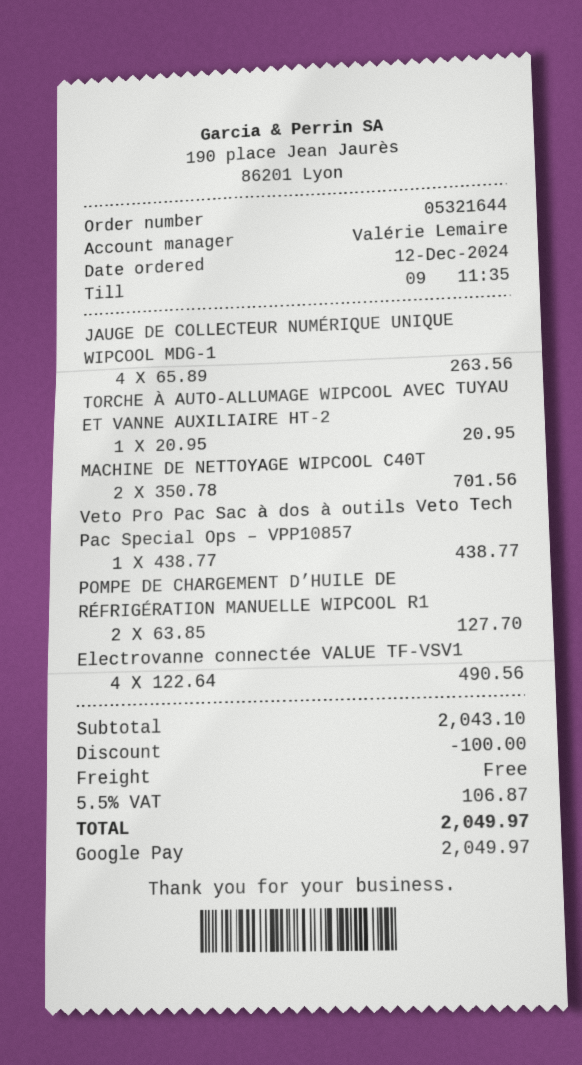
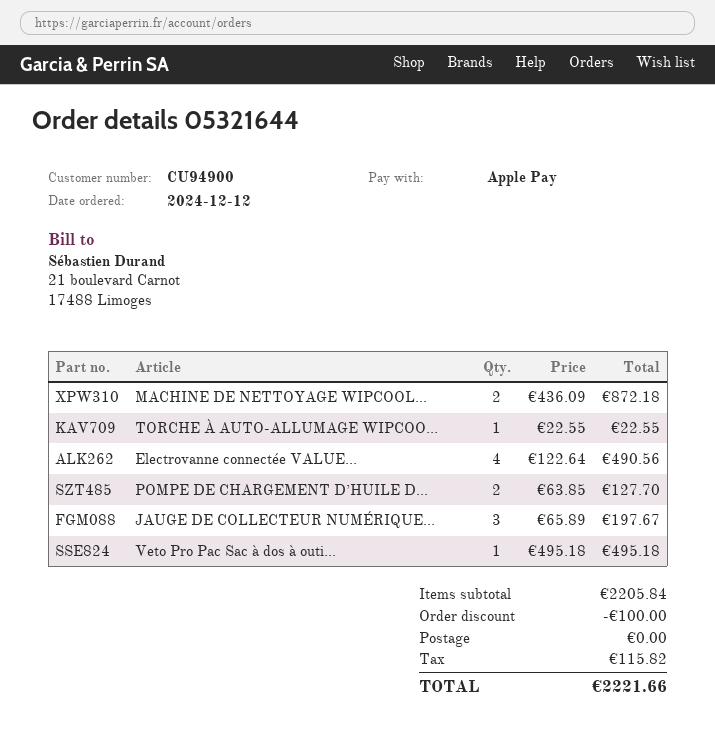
payment method: Google Pay -> Apple Pay
JAUGE DE COLLECTEUR NUMÉRIQUE UNIQUE WIPCOOL MDG-1: 4 x 65.89 = 263.56 -> 3 x 65.89 = 197.67
TORCHE À AUTO-ALLUMAGE WIPCOOL AVEC TUYAU ET VANNE AUXILIAIRE HT-2: 1 x 20.95 = 20.95 -> 1 x 22.55 = 22.55
MACHINE DE NETTOYAGE WIPCOOL C40T: 2 x 350.78 = 701.56 -> 2 x 436.09 = 872.18
Veto Pro Pac Sac à dos à outils Veto Tech Pac Special Ops – VPP10857: 1 x 438.77 = 438.77 -> 1 x 495.18 = 495.18
subtotal: 2043.10 -> 2205.84
tax: 106.87 -> 115.82
total: 2049.97 -> 2221.66

